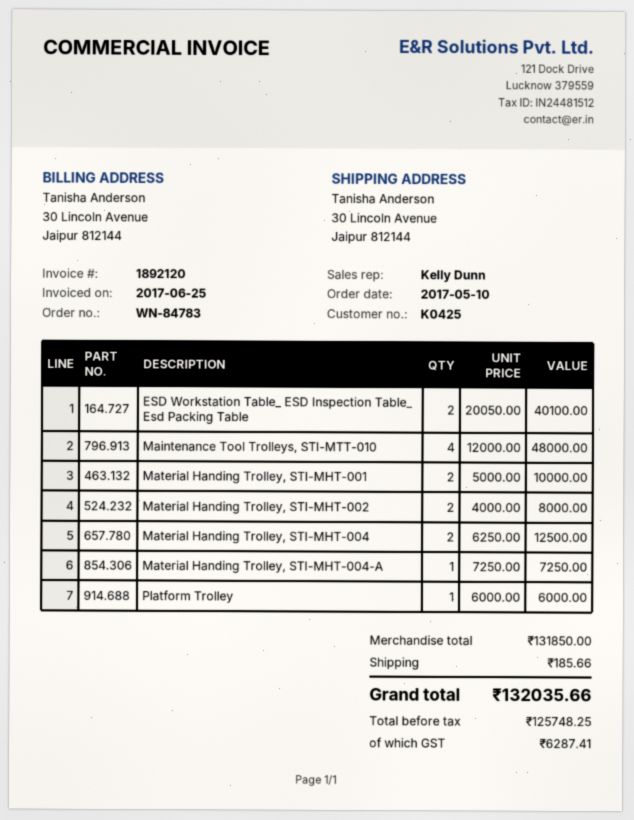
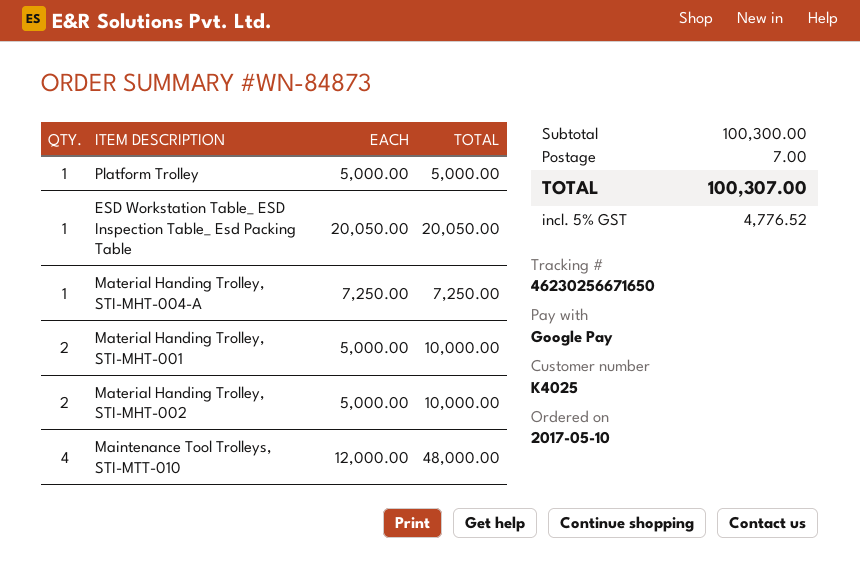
order number: WN-84783 -> WN-84873
customer number: K0425 -> K4025
ESD Workstation Table_ ESD Inspection Table_ Esd Packing Table: 2 x 20050.00 = 40100.00 -> 1 x 20050.00 = 20050.00
Material Handing Trolley, STI-MHT-002: 2 x 4000.00 = 8000.00 -> 2 x 5000.00 = 10000.00
Material Handing Trolley, STI-MHT-004: 2 x 6250.00 = 12500.00 -> none
Platform Trolley: 1 x 6000.00 = 6000.00 -> 1 x 5000.00 = 5000.00
subtotal: 131850.00 -> 100300.00
shipping: 185.66 -> 7.00
tax: 6287.41 -> 4776.52
total: 132035.66 -> 100307.00

